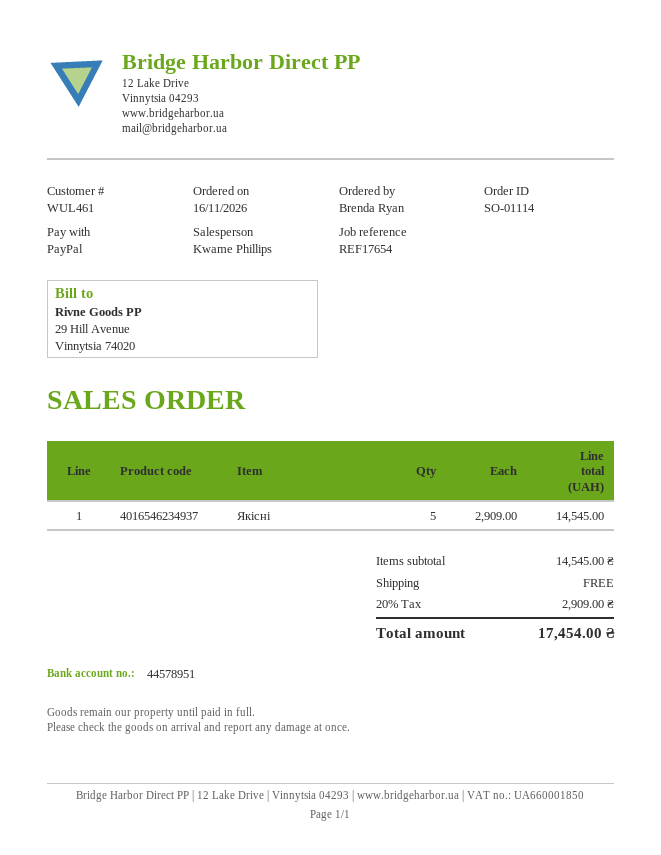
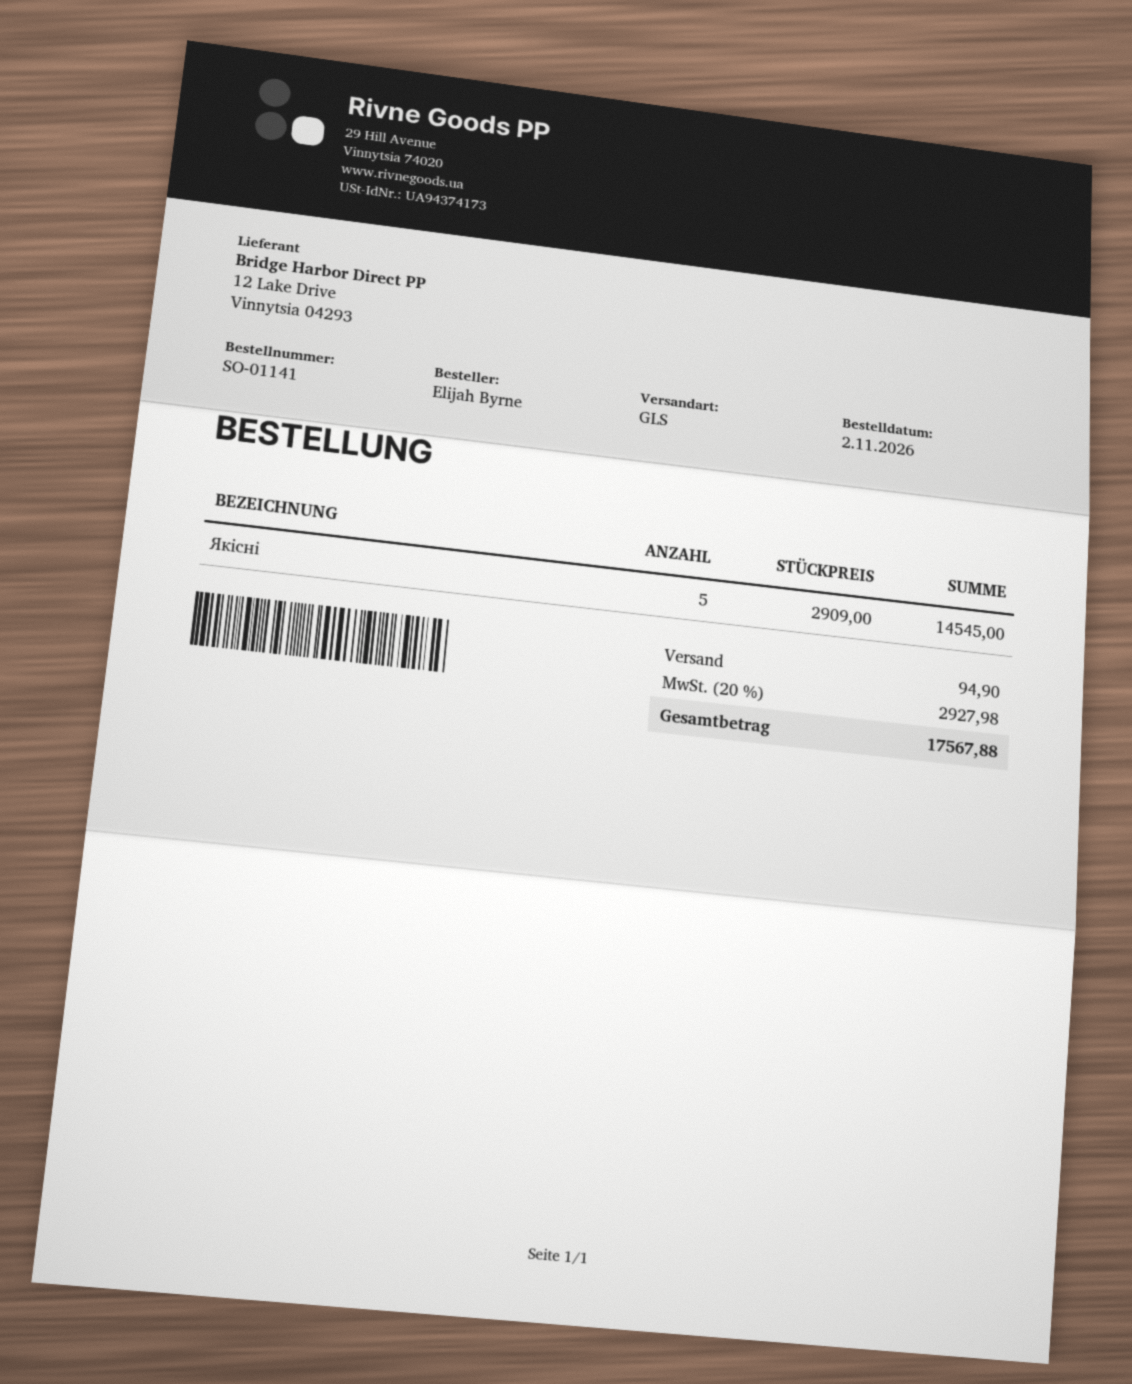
order number: SO-01114 -> SO-01141
order date: 2026-11-16 -> 2026-11-02
ordered by: Brenda Ryan -> Elijah Byrne
shipping: 0.00 -> 94.90
tax: 20% = 2909.00 -> 20% = 2927.98
total: 17454.00 -> 17567.88

